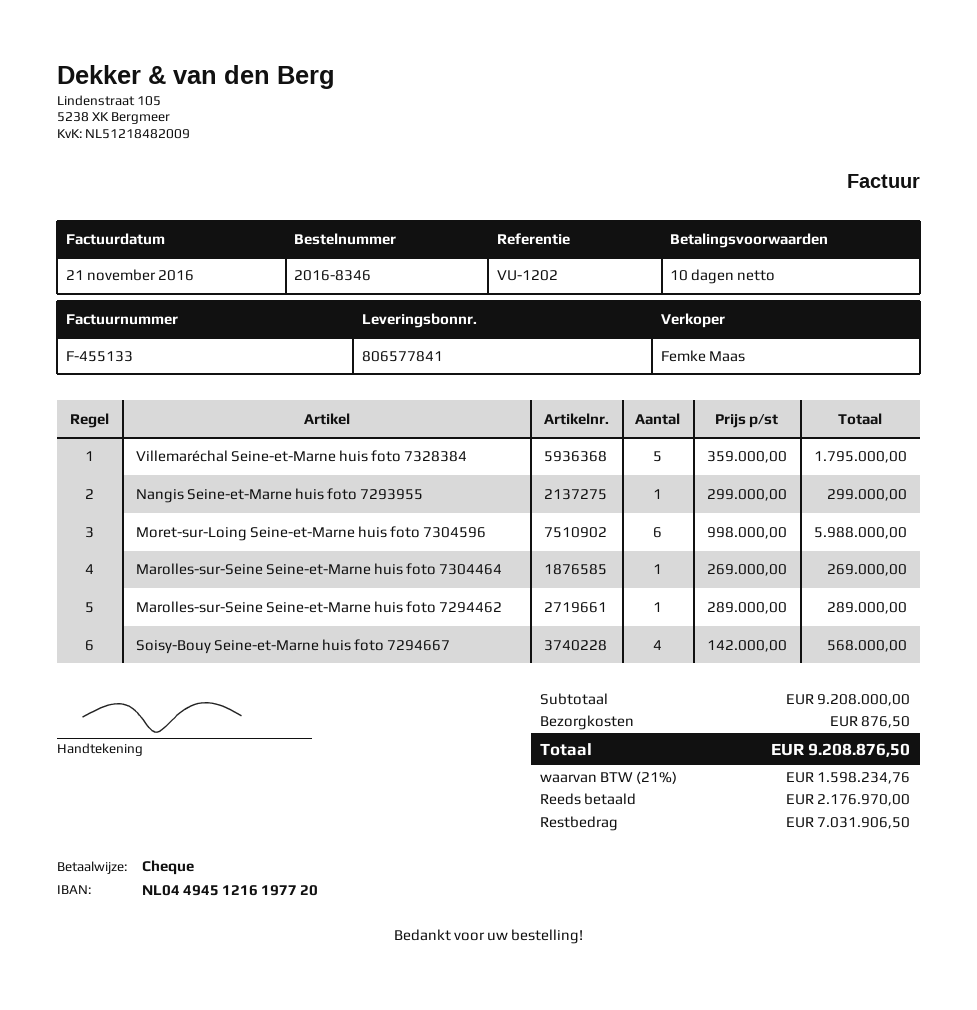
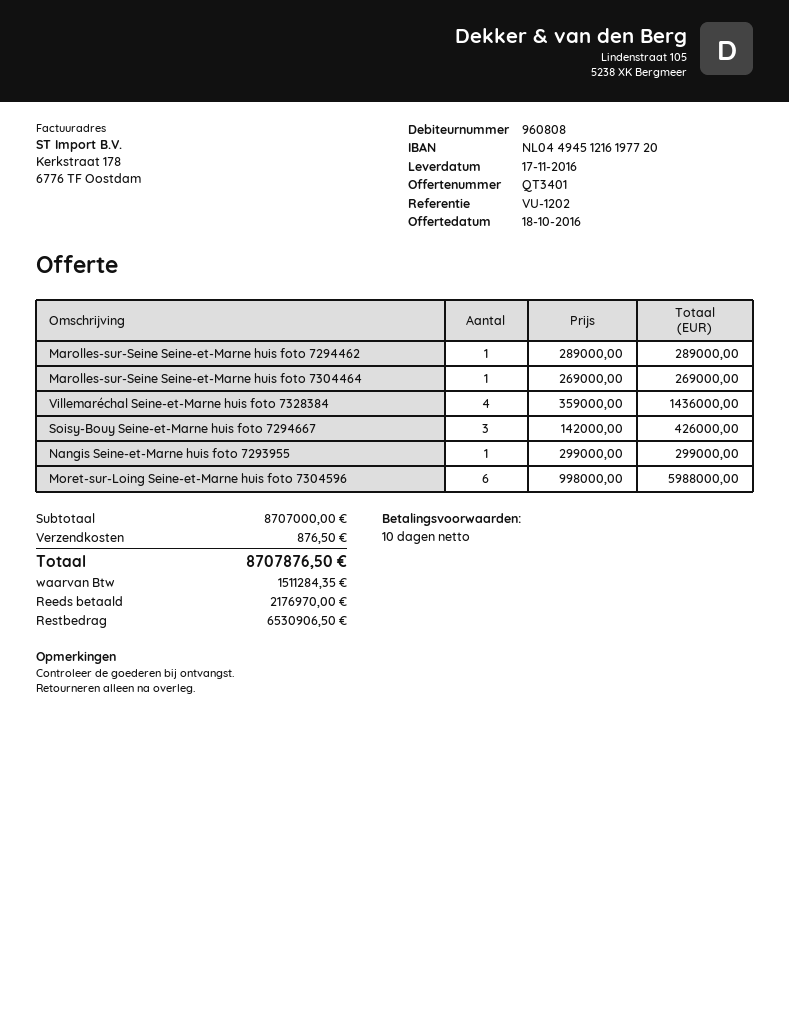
Villemaréchal Seine-et-Marne huis foto 7328384: 5 x 359000.00 = 1795000.00 -> 4 x 359000.00 = 1436000.00
Soisy-Bouy Seine-et-Marne huis foto 7294667: 4 x 142000.00 = 568000.00 -> 3 x 142000.00 = 426000.00
subtotal: 9208000.00 -> 8707000.00
tax: 1598234.76 -> 1511284.35
total: 9208876.50 -> 8707876.50
balance: 7031906.50 -> 6530906.50

